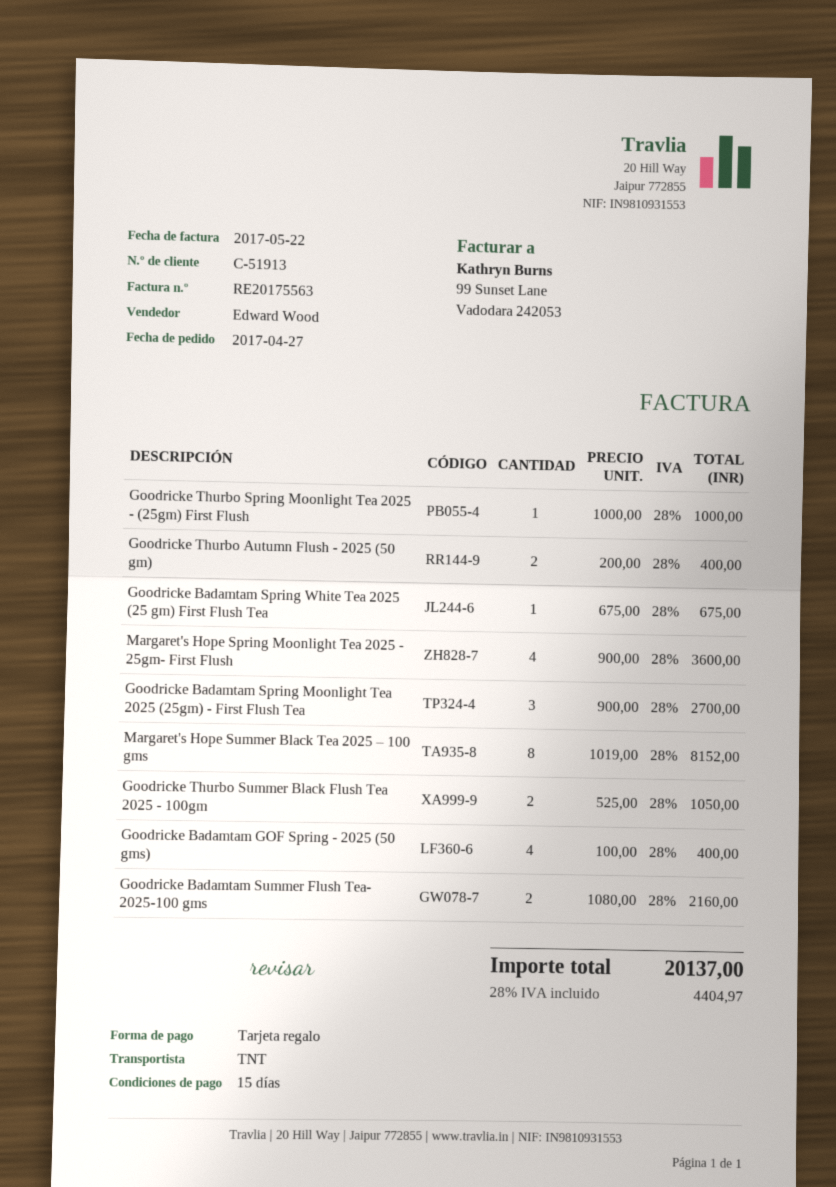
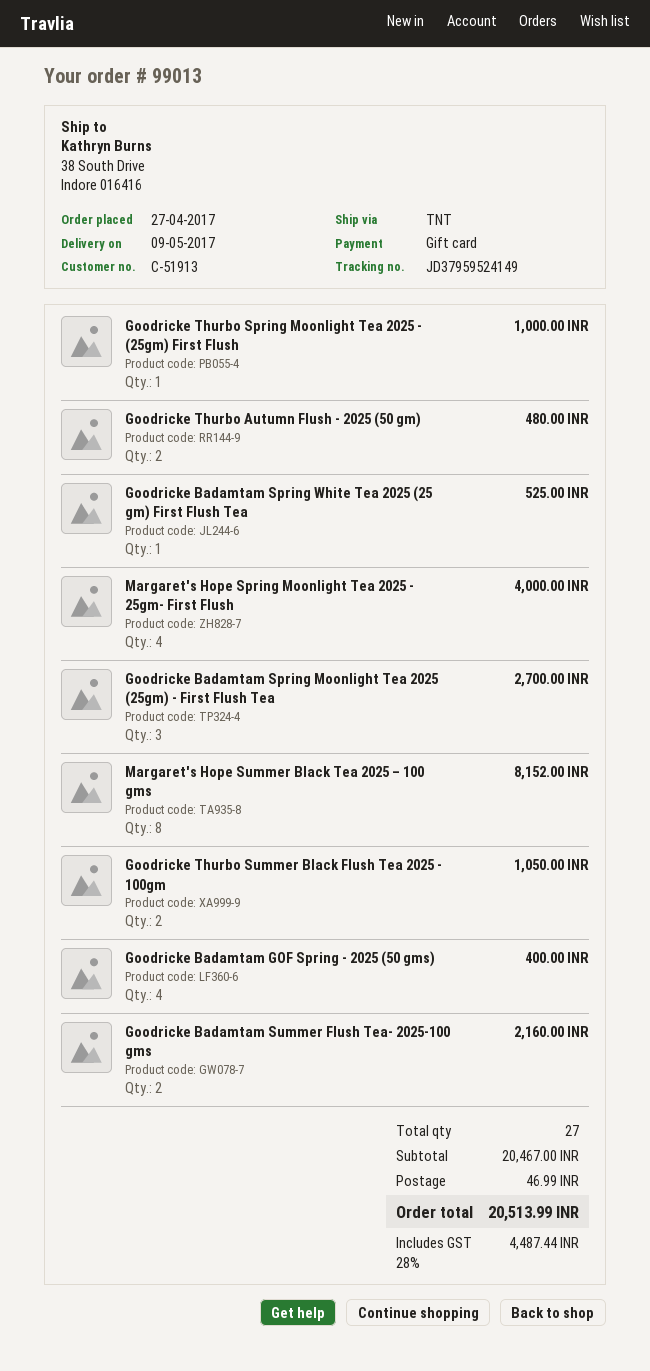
Goodricke Thurbo Autumn Flush - 2025 (50 gm): 2 for 400.00 -> 2 for 480.00
Goodricke Badamtam Spring White Tea 2025 (25 gm) First Flush Tea: 1 for 675.00 -> 1 for 525.00
Margaret's Hope Spring Moonlight Tea 2025 - 25gm- First Flush: 4 for 3600.00 -> 4 for 4000.00
shipping: none -> 46.99
tax: 28% = 4404.97 -> 28% = 4487.44
total: 20137.00 -> 20513.99

